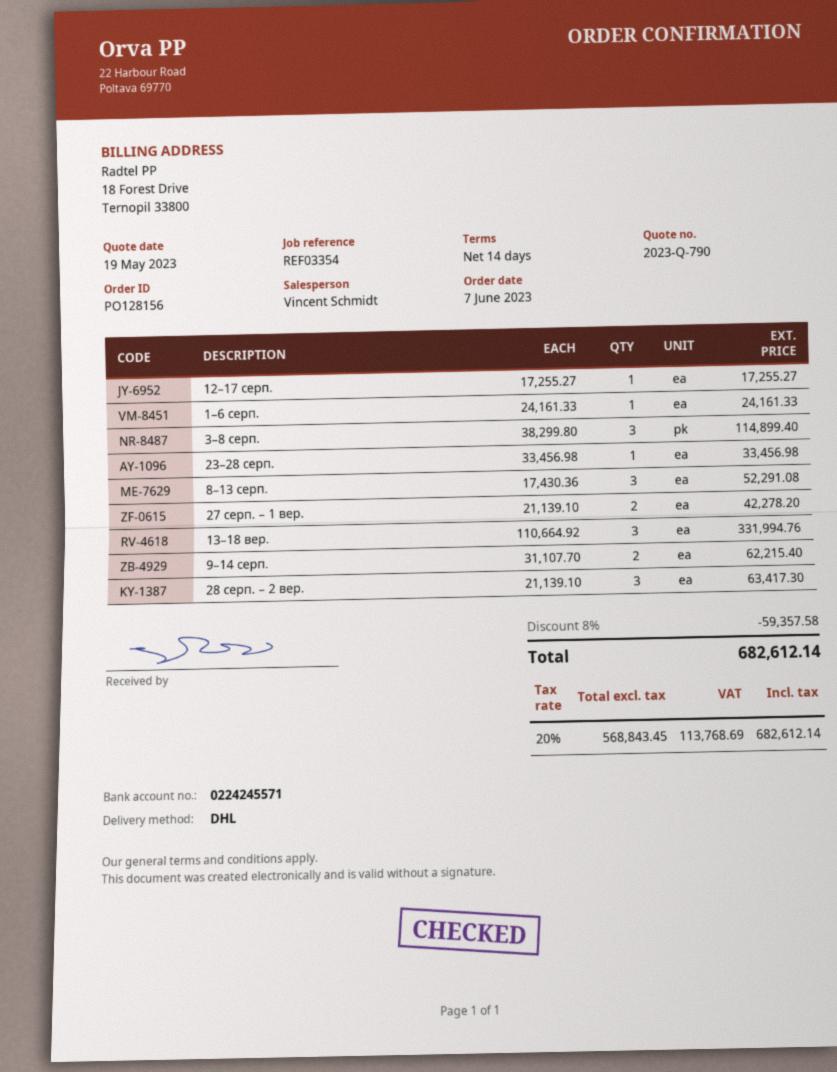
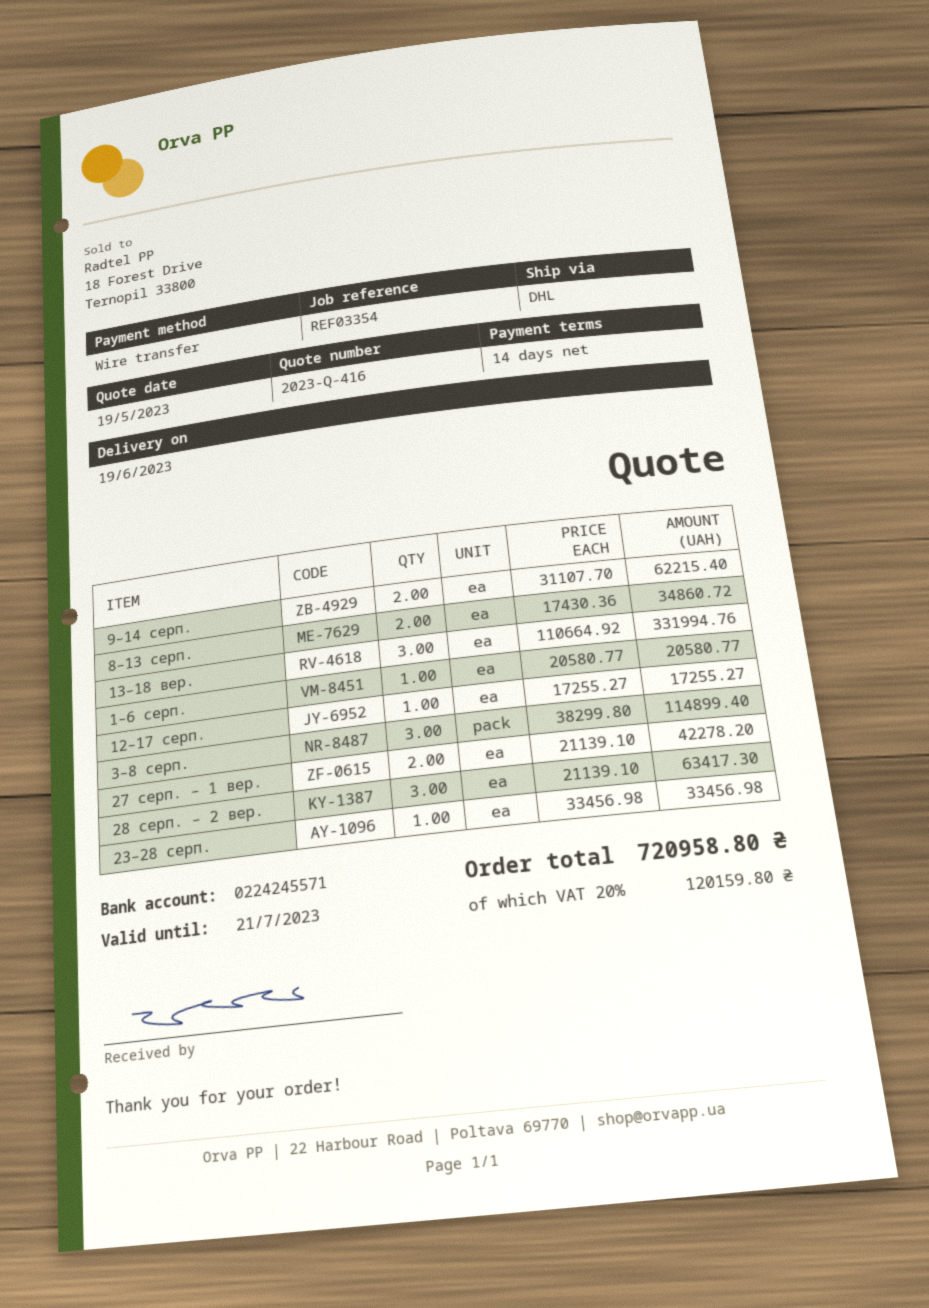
quote number: 2023-Q-790 -> 2023-Q-416
1–6 серп.: 1 x 24161.33 = 24161.33 -> 1 x 20580.77 = 20580.77
8–13 серп.: 3 x 17430.36 = 52291.08 -> 2 x 17430.36 = 34860.72
discount: 8% = 59357.58 -> none
tax: 20% = 113768.69 -> 20% = 120159.80
total: 682612.14 -> 720958.80

